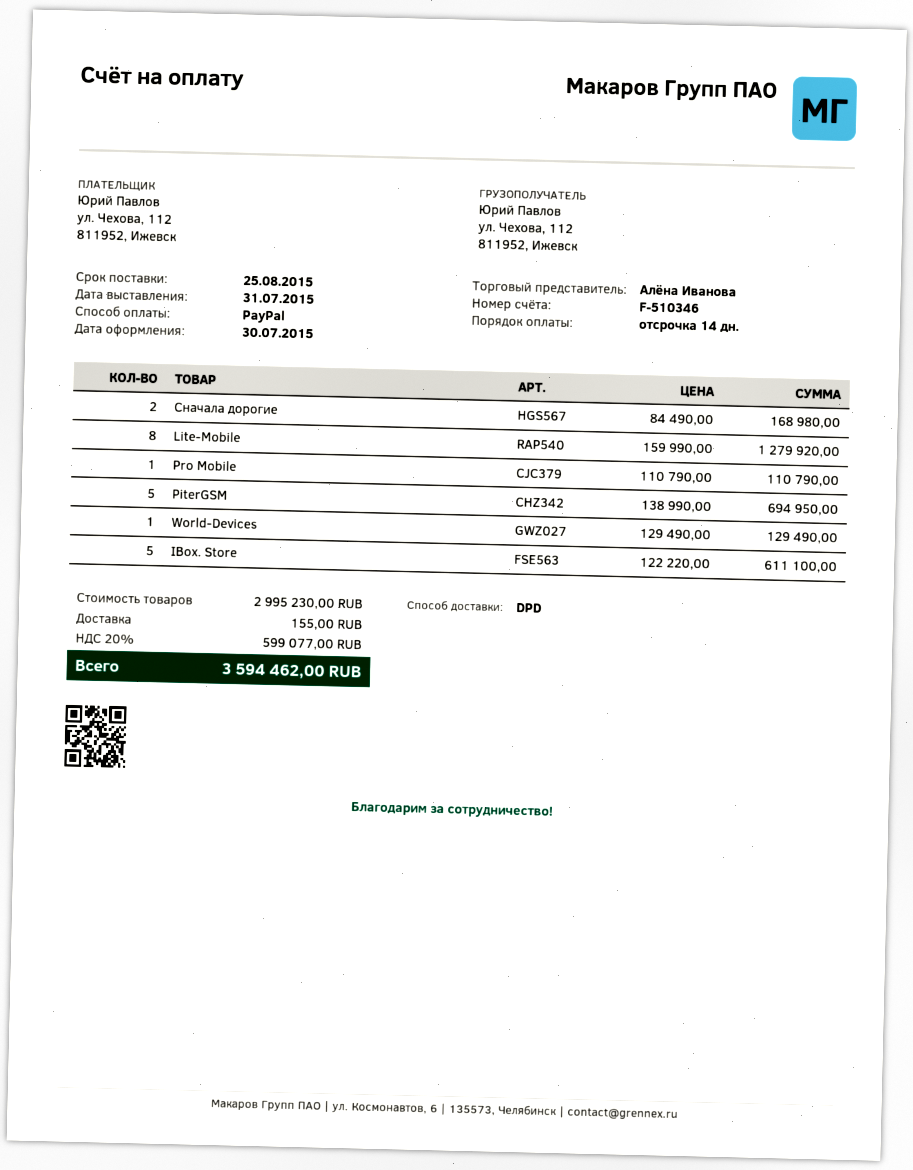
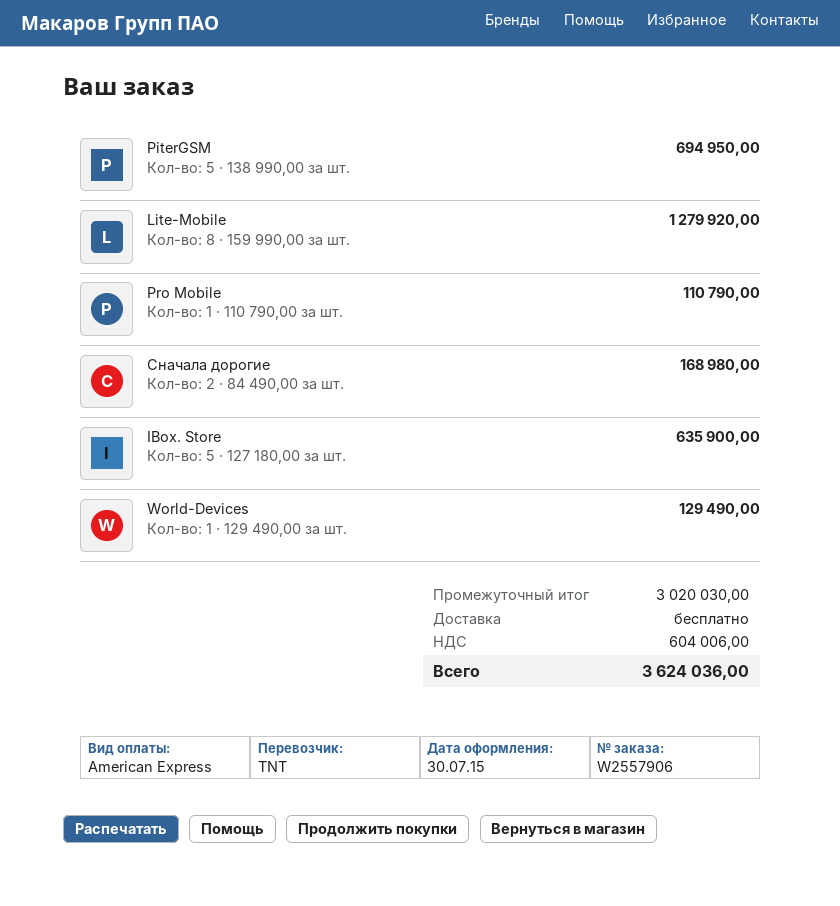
payment method: PayPal -> American Express
shipping method: DPD -> TNT
IBox. Store: 5 x 122220.00 = 611100.00 -> 5 x 127180.00 = 635900.00
subtotal: 2995230.00 -> 3020030.00
shipping: 155.00 -> 0.00
tax: 599077.00 -> 604006.00
total: 3594462.00 -> 3624036.00

